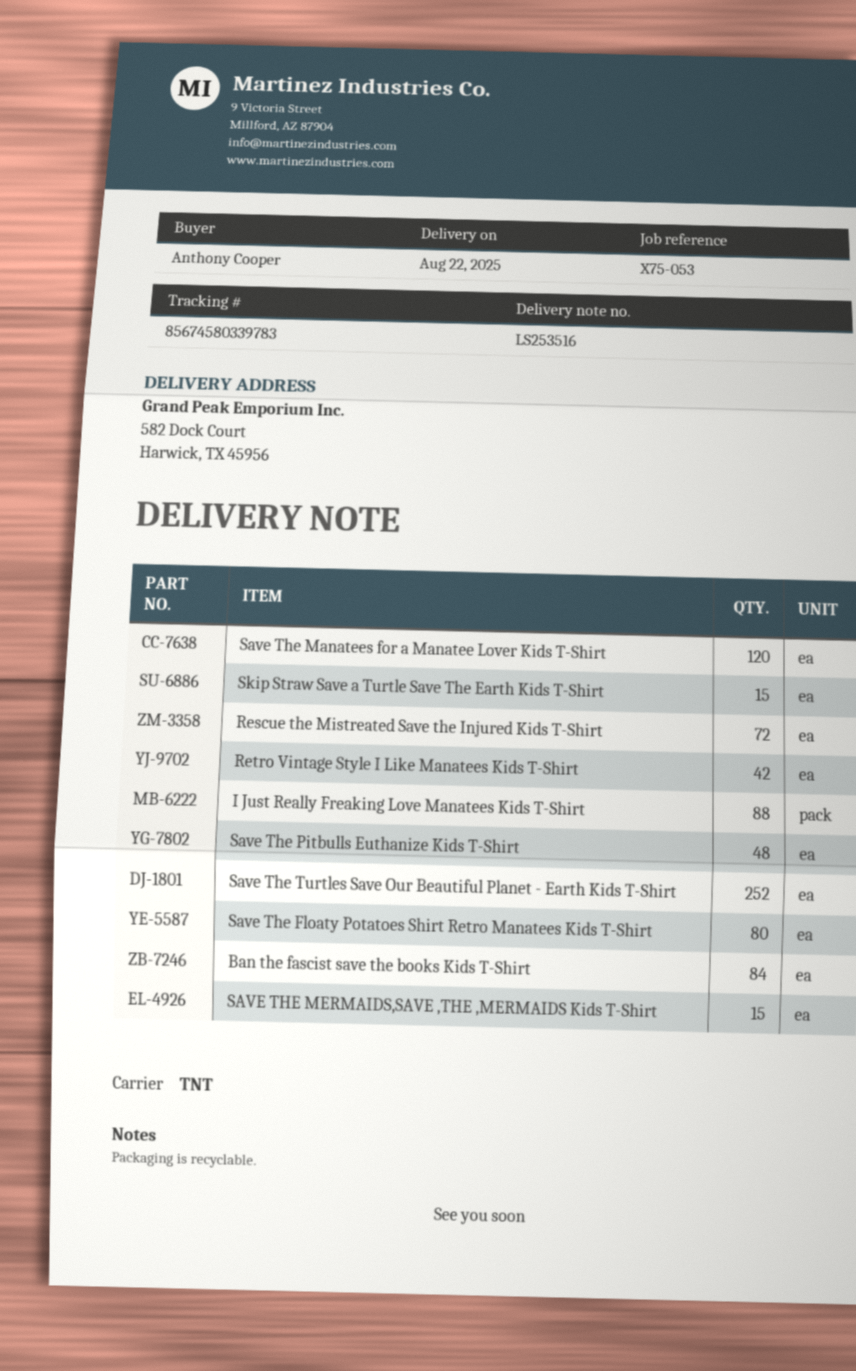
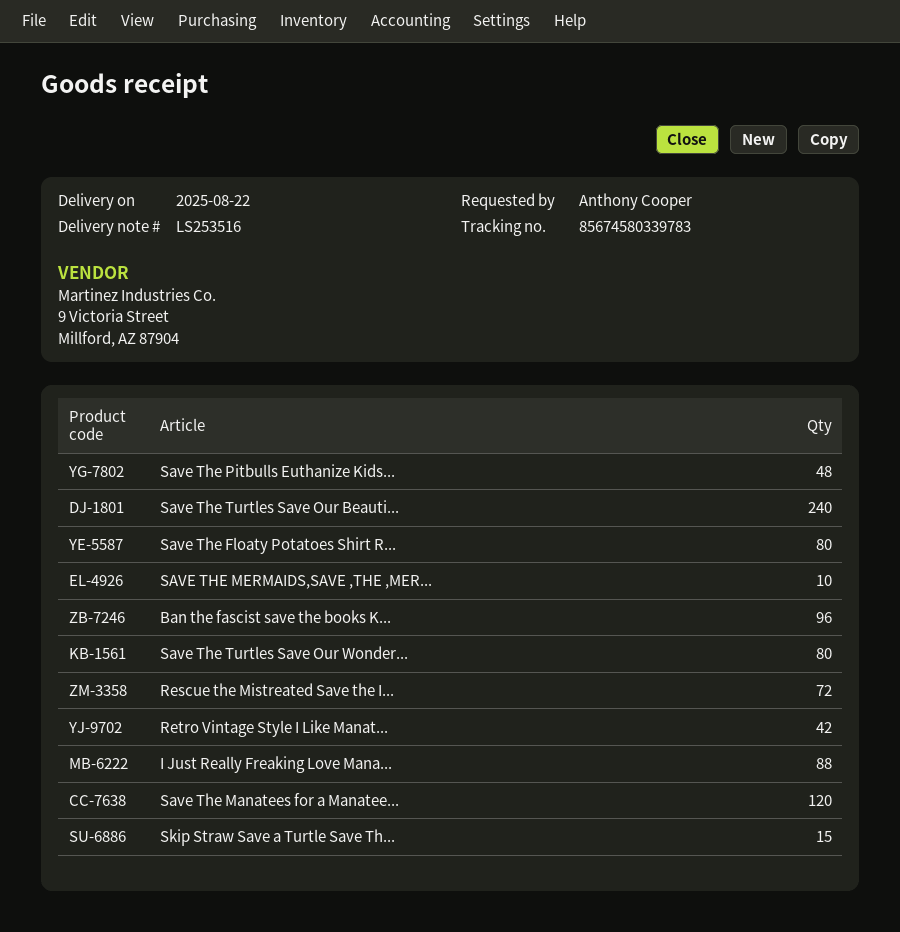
Save The Turtles Save Our Beautiful Planet - Earth Kids T-Shirt: 252 -> 240
Ban the fascist save the books Kids T-Shirt: 84 -> 96
SAVE THE MERMAIDS,SAVE ,THE ,MERMAIDS Kids T-Shirt: 15 -> 10
Save The Turtles Save Our Wonder...: none -> 80

